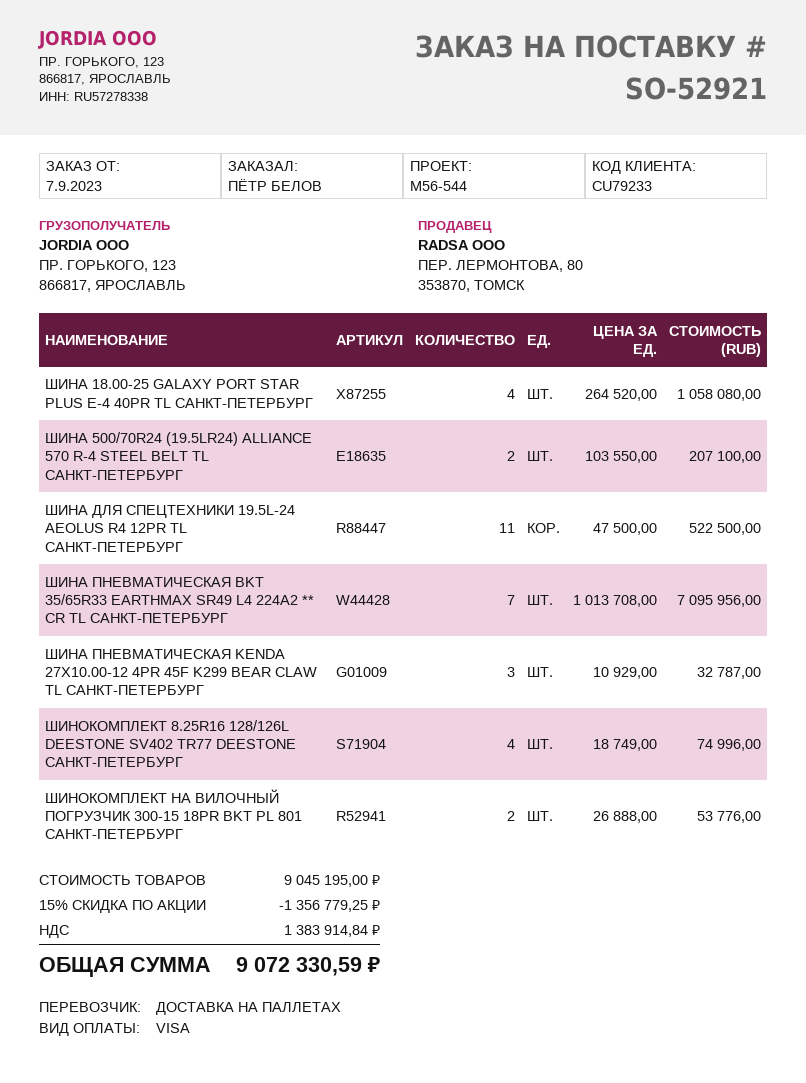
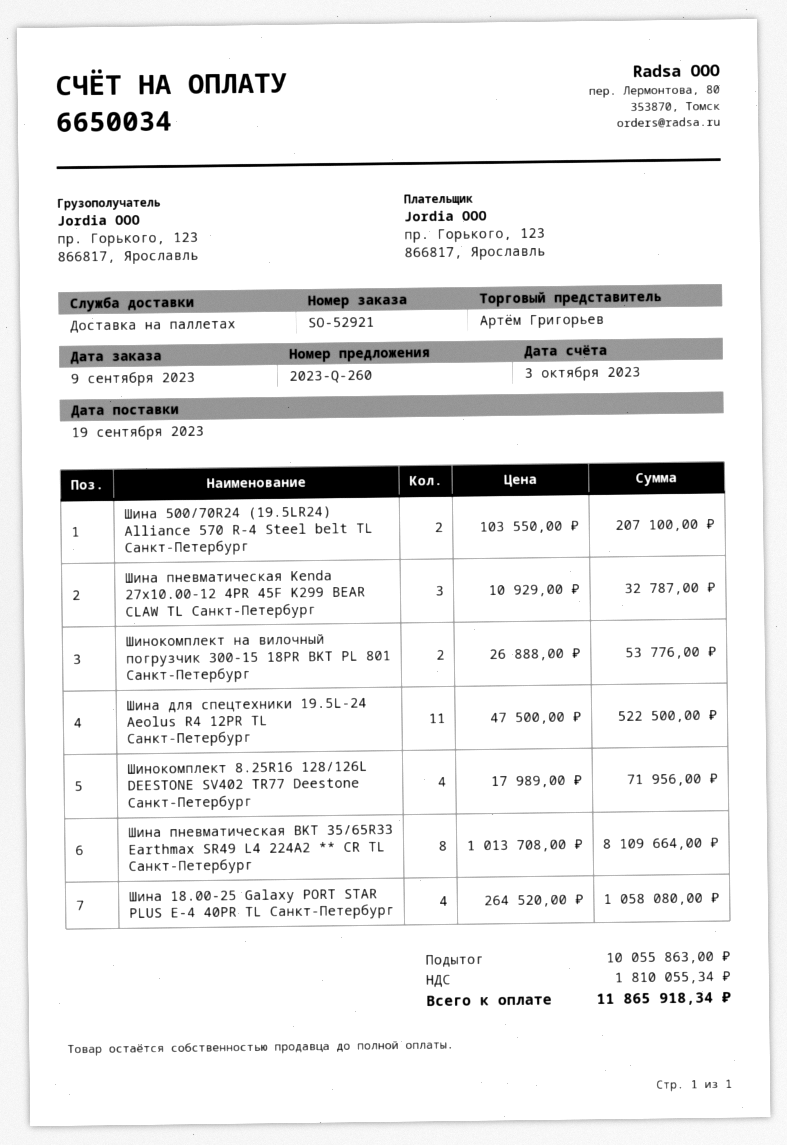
order date: 2023-09-07 -> 2023-09-09
ШИНА ПНЕВМАТИЧЕСКАЯ BKT 35/65R33 EARTHMAX SR49 L4 224A2 ** CR TL САНКТ-ПЕТЕРБУРГ: 7 x 1013708.00 = 7095956.00 -> 8 x 1013708.00 = 8109664.00
ШИНОКОМПЛЕКТ 8.25R16 128/126L DEESTONE SV402 TR77 DEESTONE САНКТ-ПЕТЕРБУРГ: 4 x 18749.00 = 74996.00 -> 4 x 17989.00 = 71956.00
subtotal: 9045195.00 -> 10055863.00
discount: 15% = 1356779.25 -> none
tax: 1383914.84 -> 1810055.34
total: 9072330.59 -> 11865918.34

